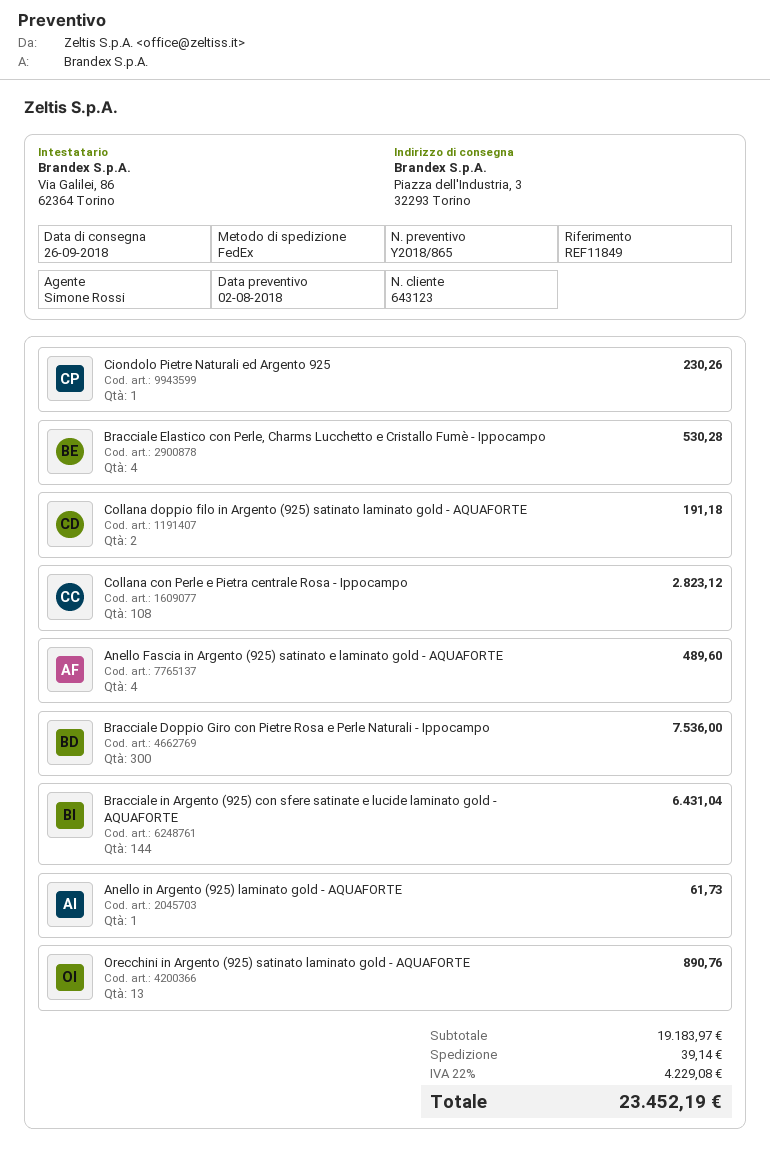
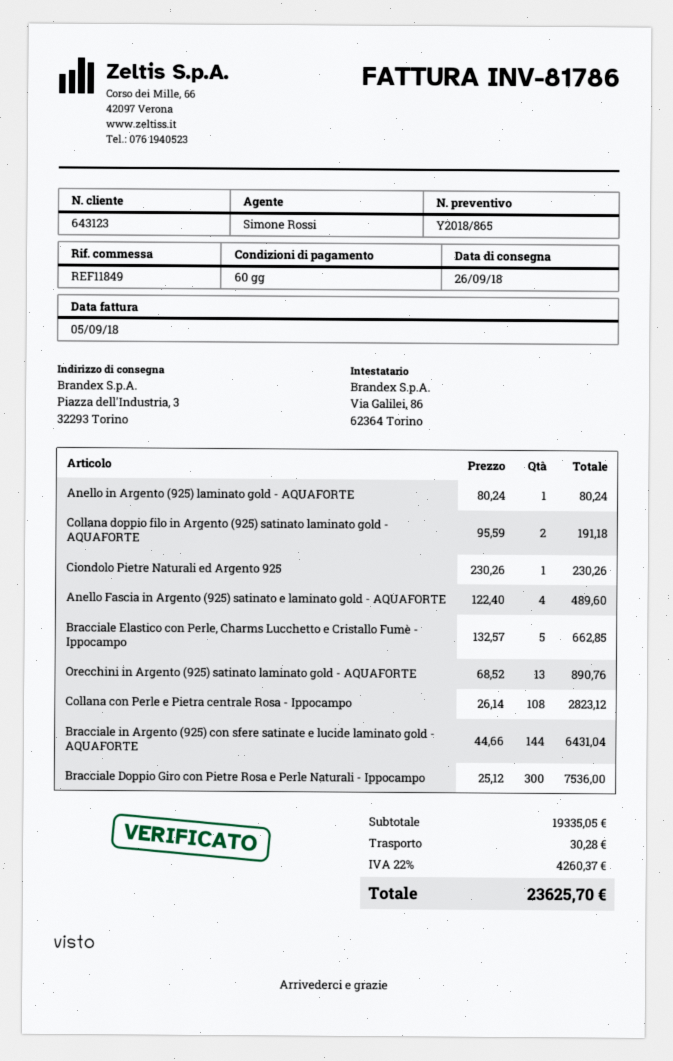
Bracciale Elastico con Perle, Charms Lucchetto e Cristallo Fumè - Ippocampo: 4 for 530.28 -> 5 for 662.85
Anello in Argento (925) laminato gold - AQUAFORTE: 1 for 61.73 -> 1 for 80.24
subtotal: 19183.97 -> 19335.05
shipping: 39.14 -> 30.28
tax: 22% = 4229.08 -> 22% = 4260.37
total: 23452.19 -> 23625.70

